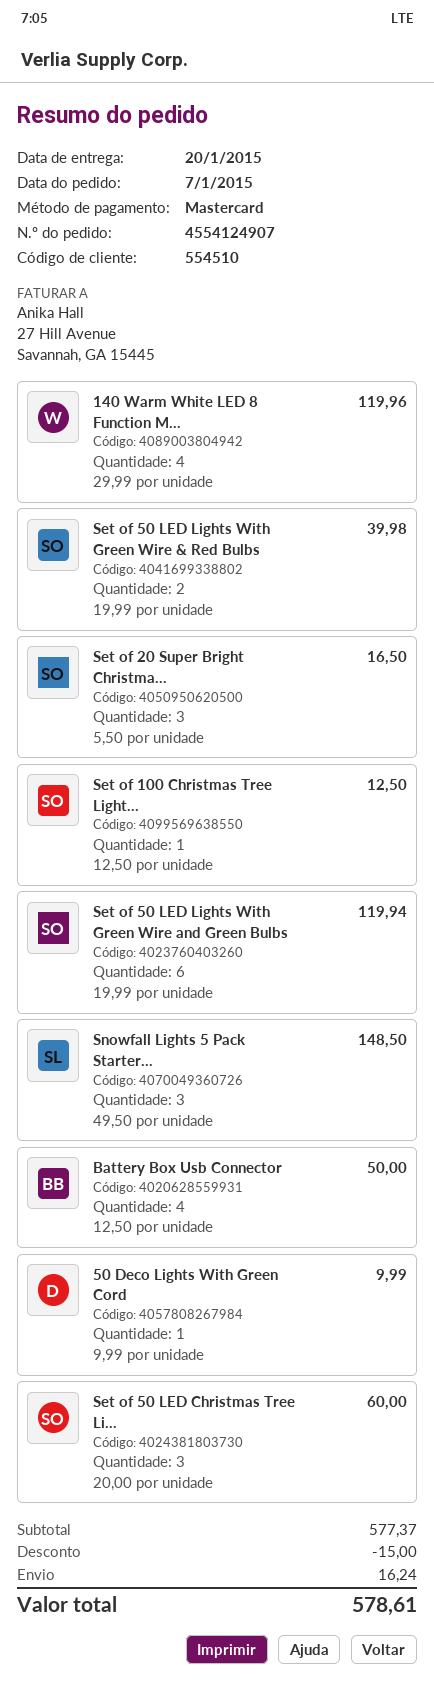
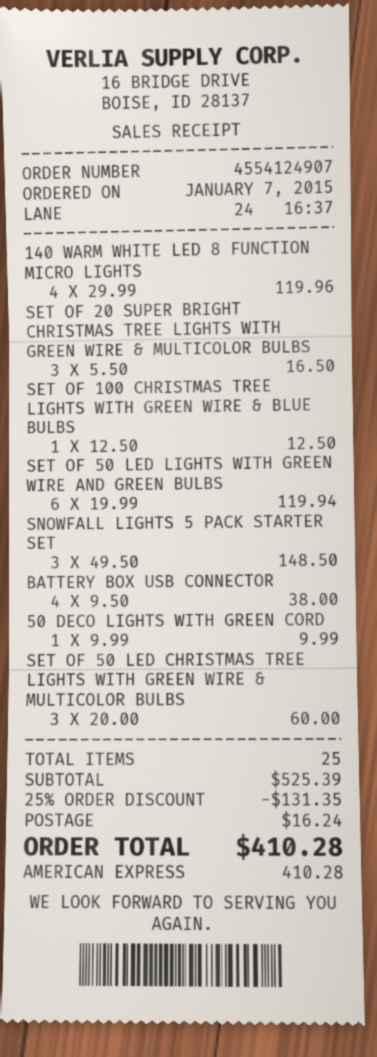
payment method: Mastercard -> American Express
Set of 50 LED Lights With Green Wire & Red Bulbs: 2 x 19.99 = 39.98 -> none
Battery Box Usb Connector: 4 x 12.50 = 50.00 -> 4 x 9.50 = 38.00
subtotal: 577.37 -> 525.39
discount: 15.00 -> 131.35
total: 578.61 -> 410.28

